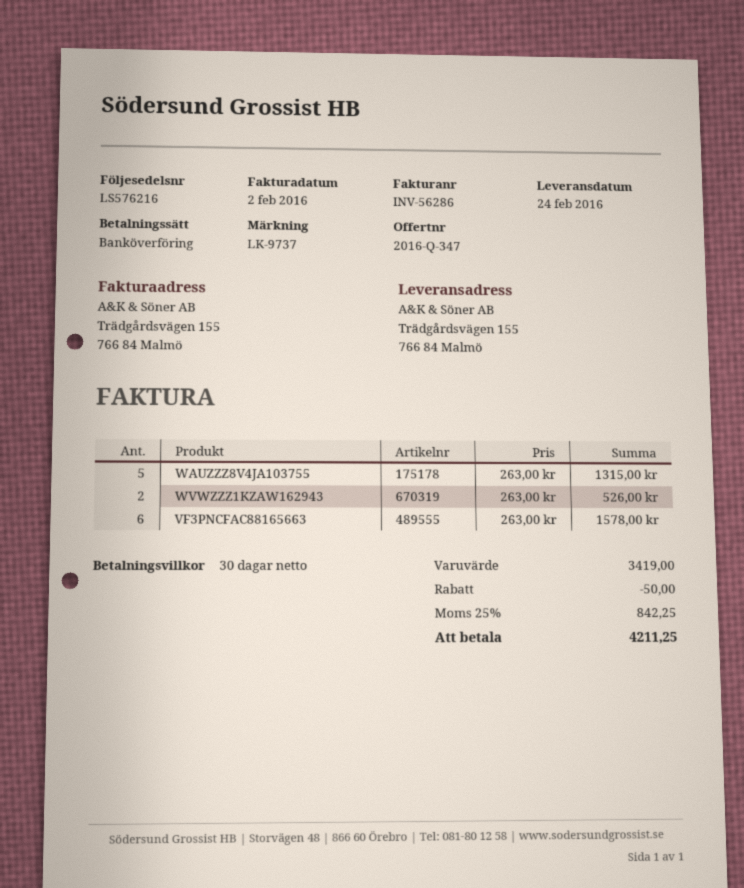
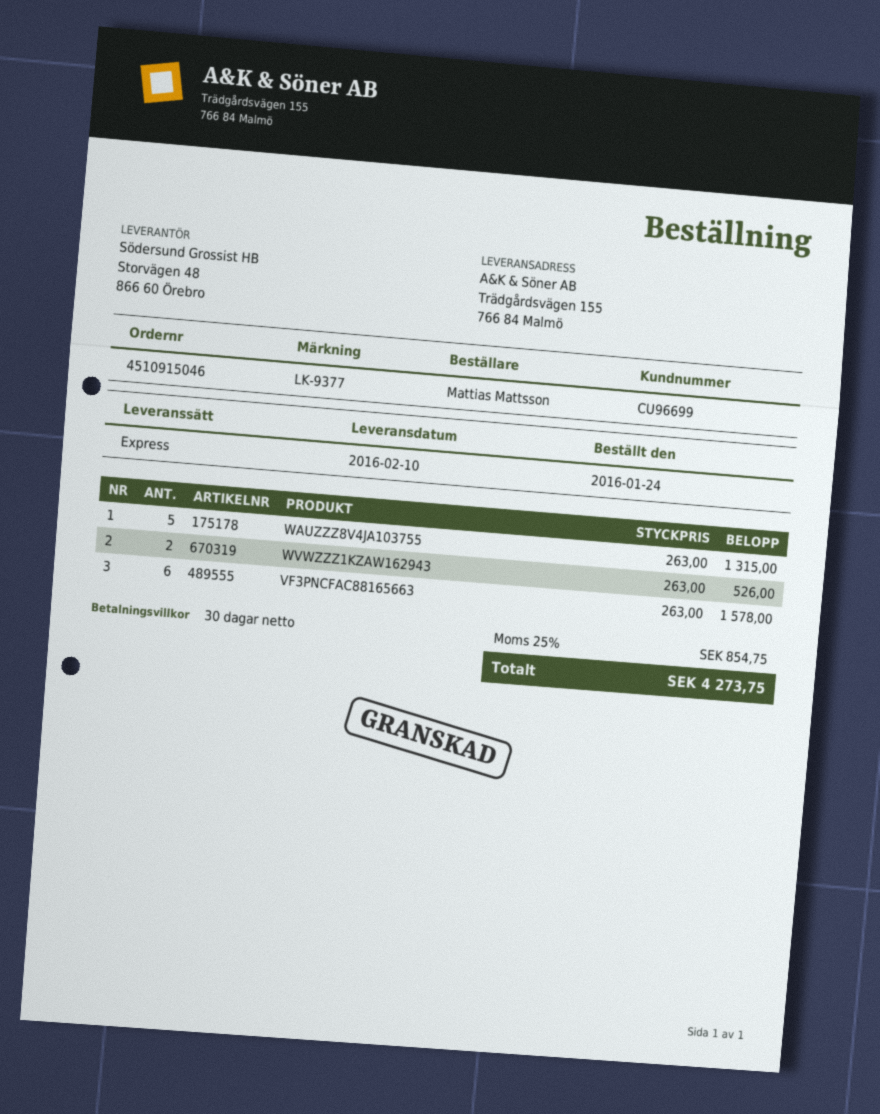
delivery date: 2016-02-24 -> 2016-02-10
reference: LK-9737 -> LK-9377
discount: 50.00 -> none
tax: 25% = 842.25 -> 25% = 854.75
total: 4211.25 -> 4273.75

